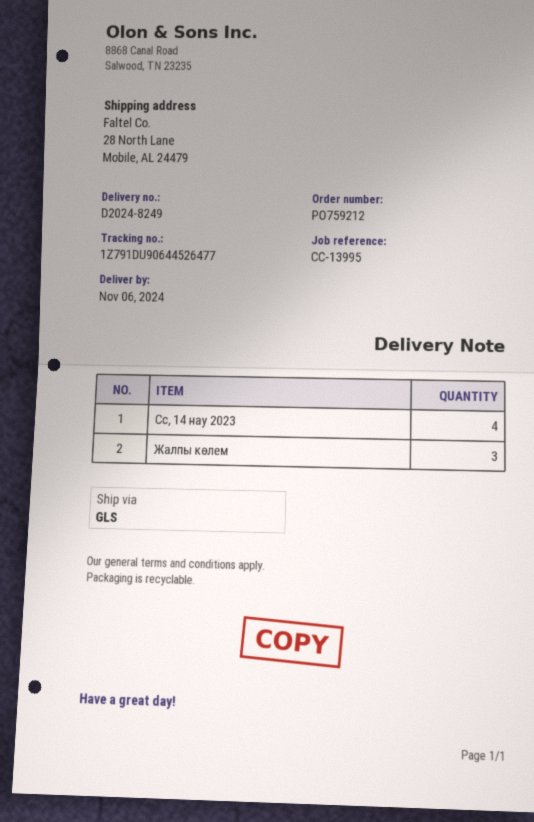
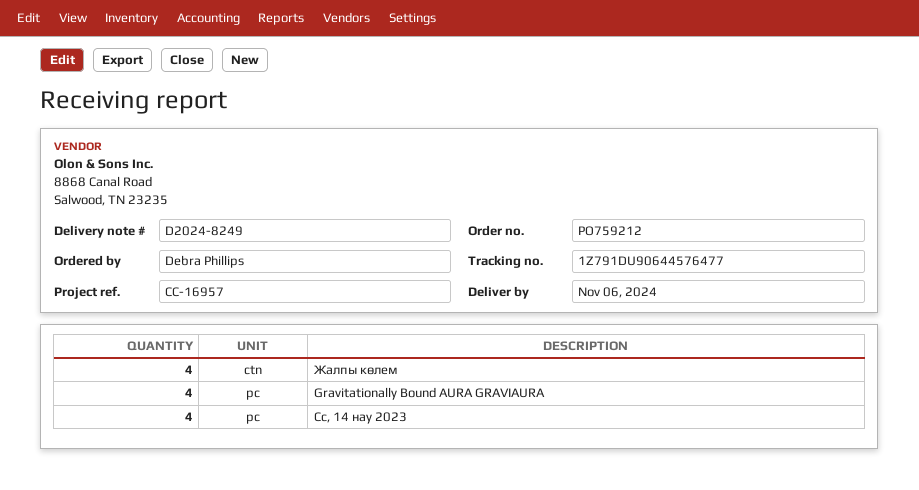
reference: CC-13995 -> CC-16957
tracking number: 1Z791DU90644526477 -> 1Z791DU90644576477
Жалпы көлем: 3 -> 4
Gravitationally Bound AURA GRAVIAURA: none -> 4

